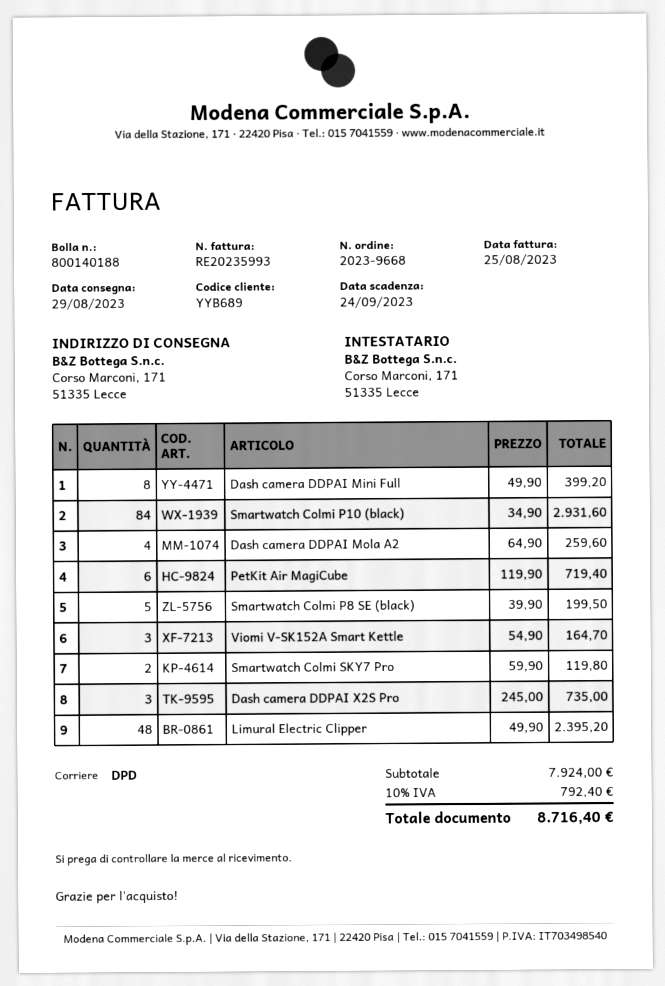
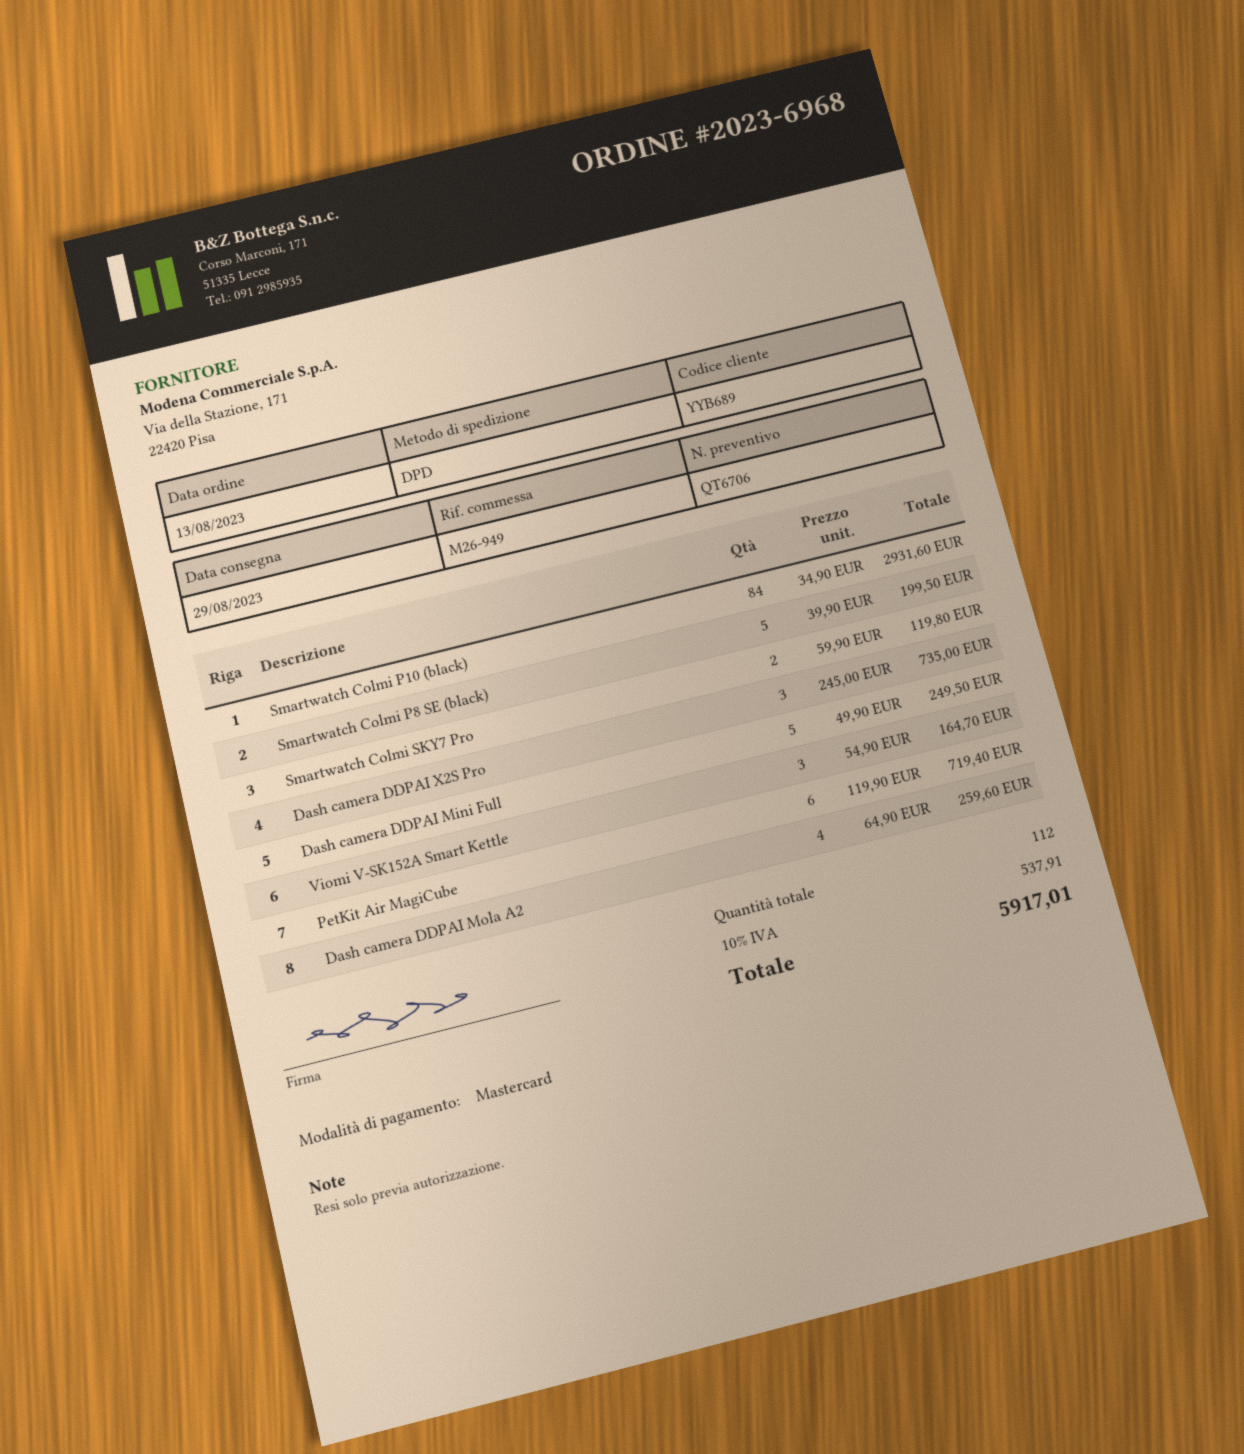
order number: 2023-9668 -> 2023-6968
Dash camera DDPAI Mini Full: 8 x 49.90 = 399.20 -> 5 x 49.90 = 249.50
Limural Electric Clipper: 48 x 49.90 = 2395.20 -> none
tax: 10% = 792.40 -> 10% = 537.91
total: 8716.40 -> 5917.01

